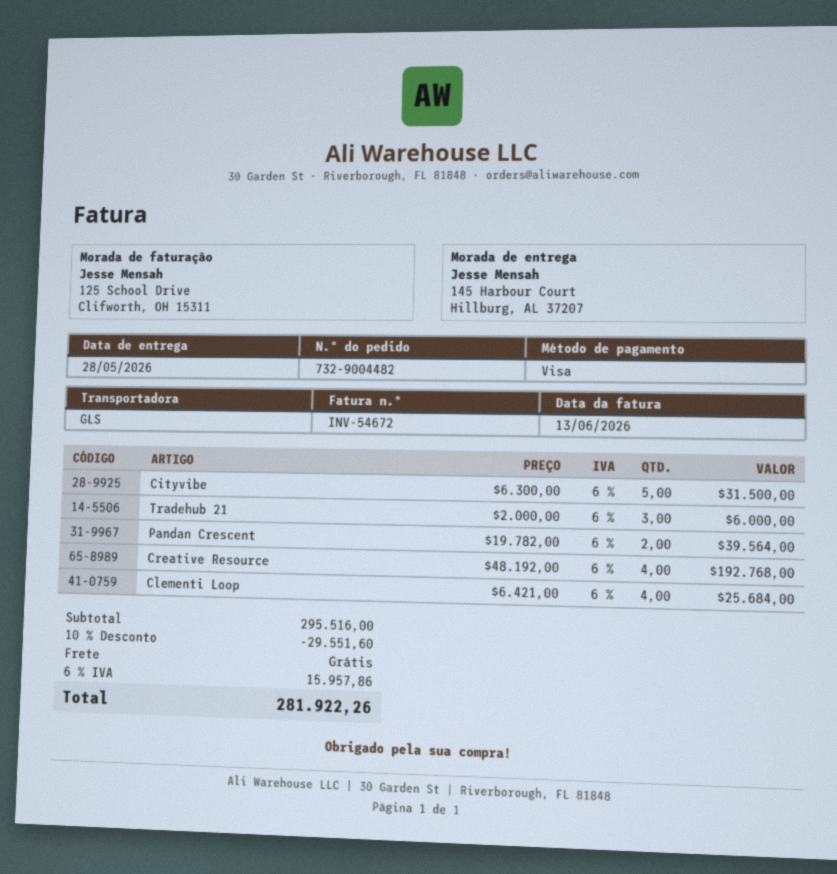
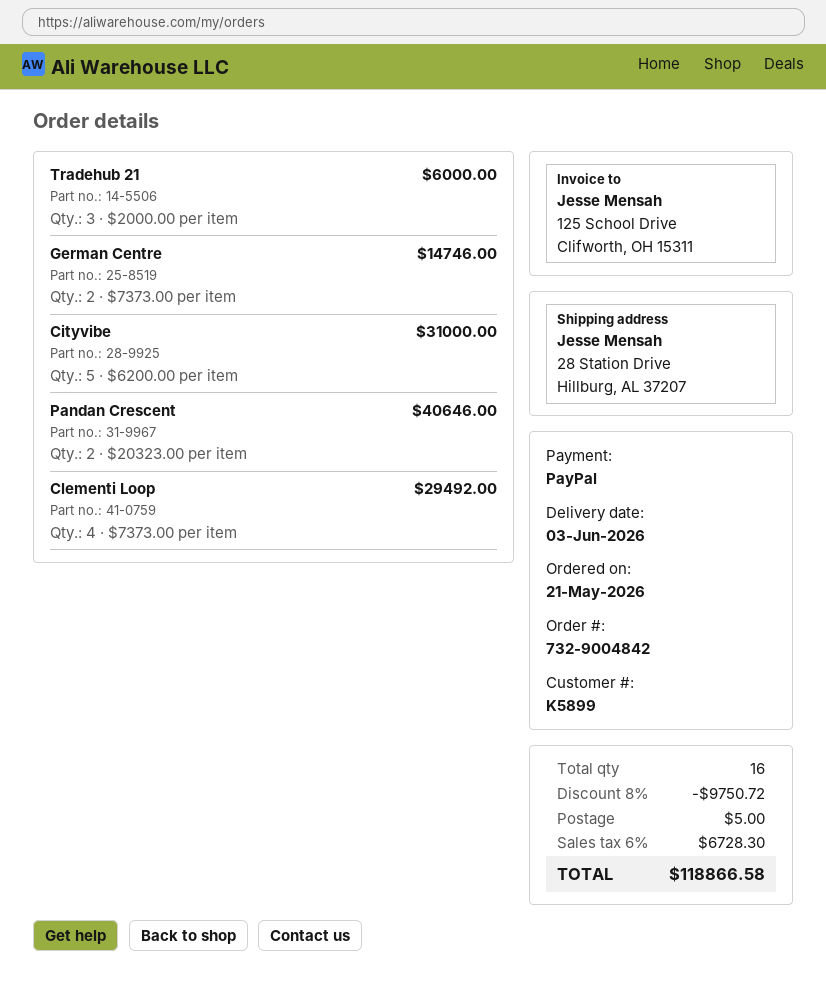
order number: 732-9004482 -> 732-9004842
delivery date: 2026-05-28 -> 2026-06-03
payment method: Visa -> PayPal
ship to: 145 Harbour Court, Hillburg, AL 37207 -> 28 Station Drive, Hillburg, AL 37207
Cityvibe: 5 x 6300.00 = 31500.00 -> 5 x 6200.00 = 31000.00
Pandan Crescent: 2 x 19782.00 = 39564.00 -> 2 x 20323.00 = 40646.00
Creative Resource: 4 x 48192.00 = 192768.00 -> none
Clementi Loop: 4 x 6421.00 = 25684.00 -> 4 x 7373.00 = 29492.00
German Centre: none -> 2 x 7373.00 = 14746.00
discount: 10% = 29551.60 -> 8% = 9750.72
shipping: 0.00 -> 5.00
tax: 6% = 15957.86 -> 6% = 6728.30
total: 281922.26 -> 118866.58

